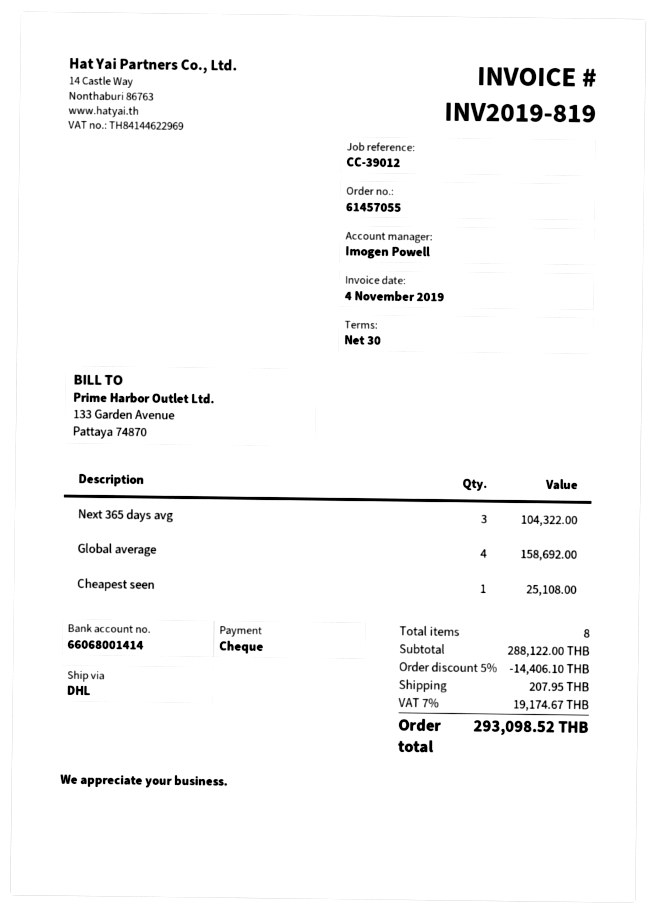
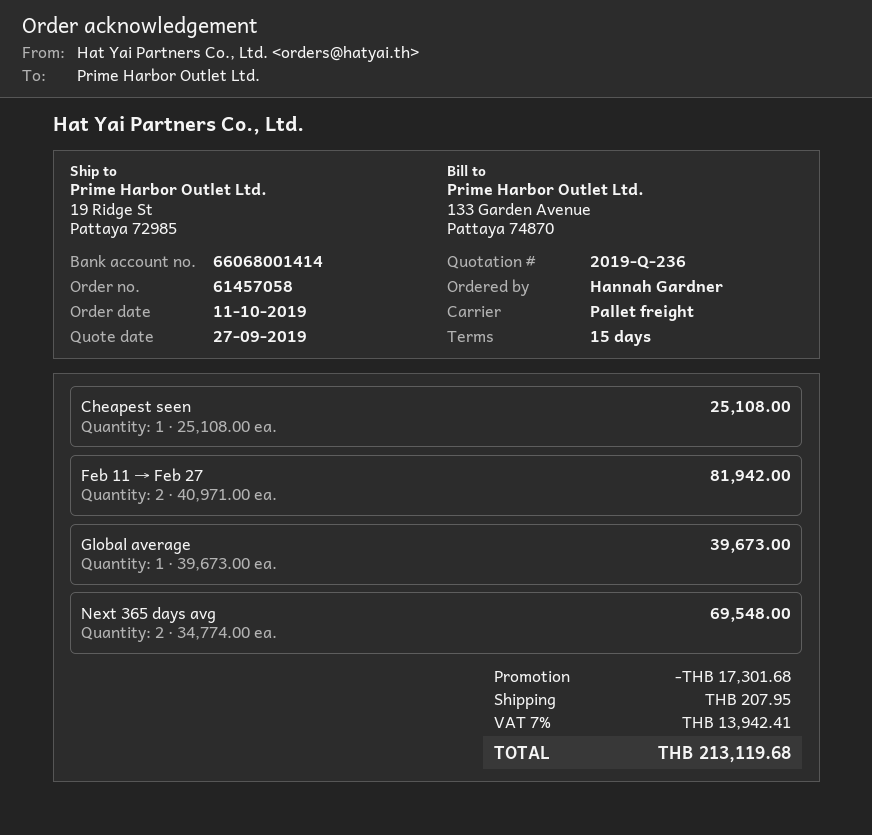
order number: 61457055 -> 61457058
payment terms: 30 days -> 15 days
shipping method: DHL -> pallet freight
Next 365 days avg: 3 for 104322.00 -> 2 for 69548.00
Global average: 4 for 158692.00 -> 1 for 39673.00
Feb 11 → Feb 27: none -> 2 for 81942.00
discount: 14406.10 -> 17301.68
tax: 7% = 19174.67 -> 7% = 13942.41
total: 293098.52 -> 213119.68

